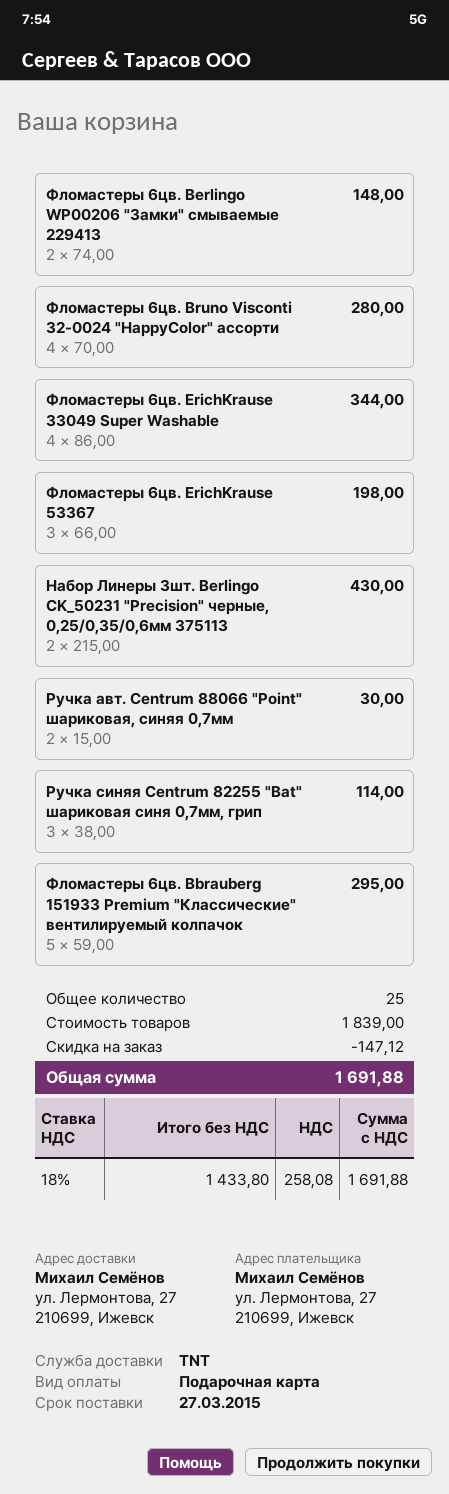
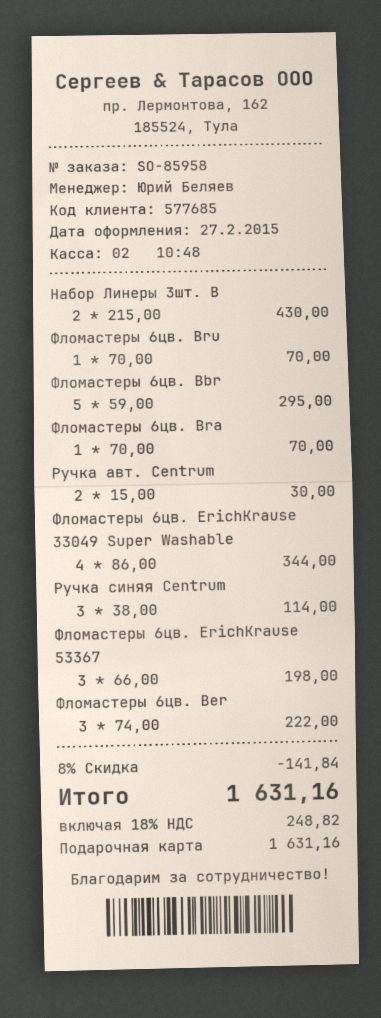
Фломастеры 6цв. Berlingo WP00206 "Замки" смываемые 229413: 2 x 74.00 = 148.00 -> 3 x 74.00 = 222.00
Фломастеры 6цв. Bruno Visconti 32-0024 "HappyColor" ассорти: 4 x 70.00 = 280.00 -> 1 x 70.00 = 70.00
Фломастеры 6цв. Bra: none -> 1 x 70.00 = 70.00
discount: 147.12 -> 141.84
tax: 18% = 258.08 -> 18% = 248.82
total: 1691.88 -> 1631.16

